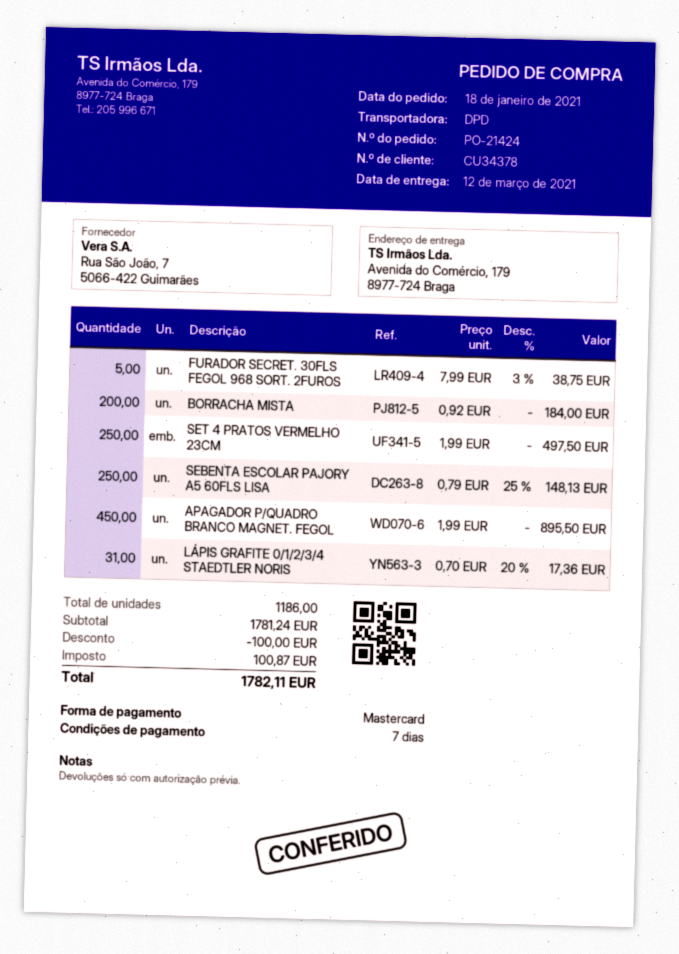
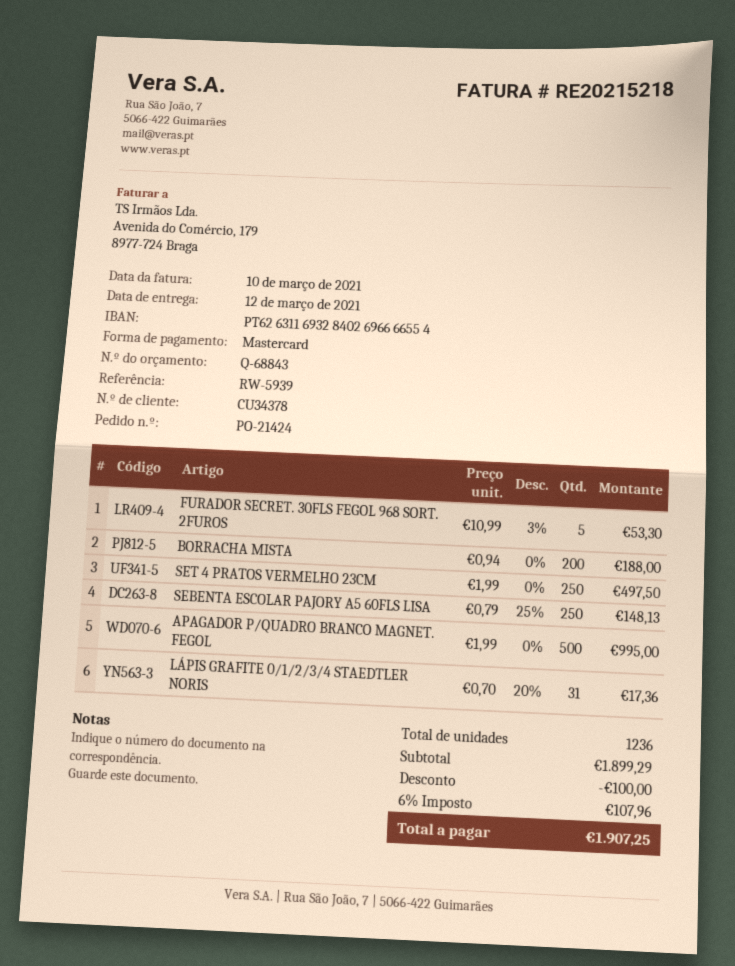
FURADOR SECRET. 30FLS FEGOL 968 SORT. 2FUROS: 5 x 7.99 - 3% = 38.75 -> 5 x 10.99 - 3% = 53.30
BORRACHA MISTA: 200 x 0.92 = 184.00 -> 200 x 0.94 = 188.00
APAGADOR P/QUADRO BRANCO MAGNET. FEGOL: 450 x 1.99 = 895.50 -> 500 x 1.99 = 995.00
total quantity: 1186 -> 1236
subtotal: 1781.24 -> 1899.29
tax: 100.87 -> 107.96
total: 1782.11 -> 1907.25

